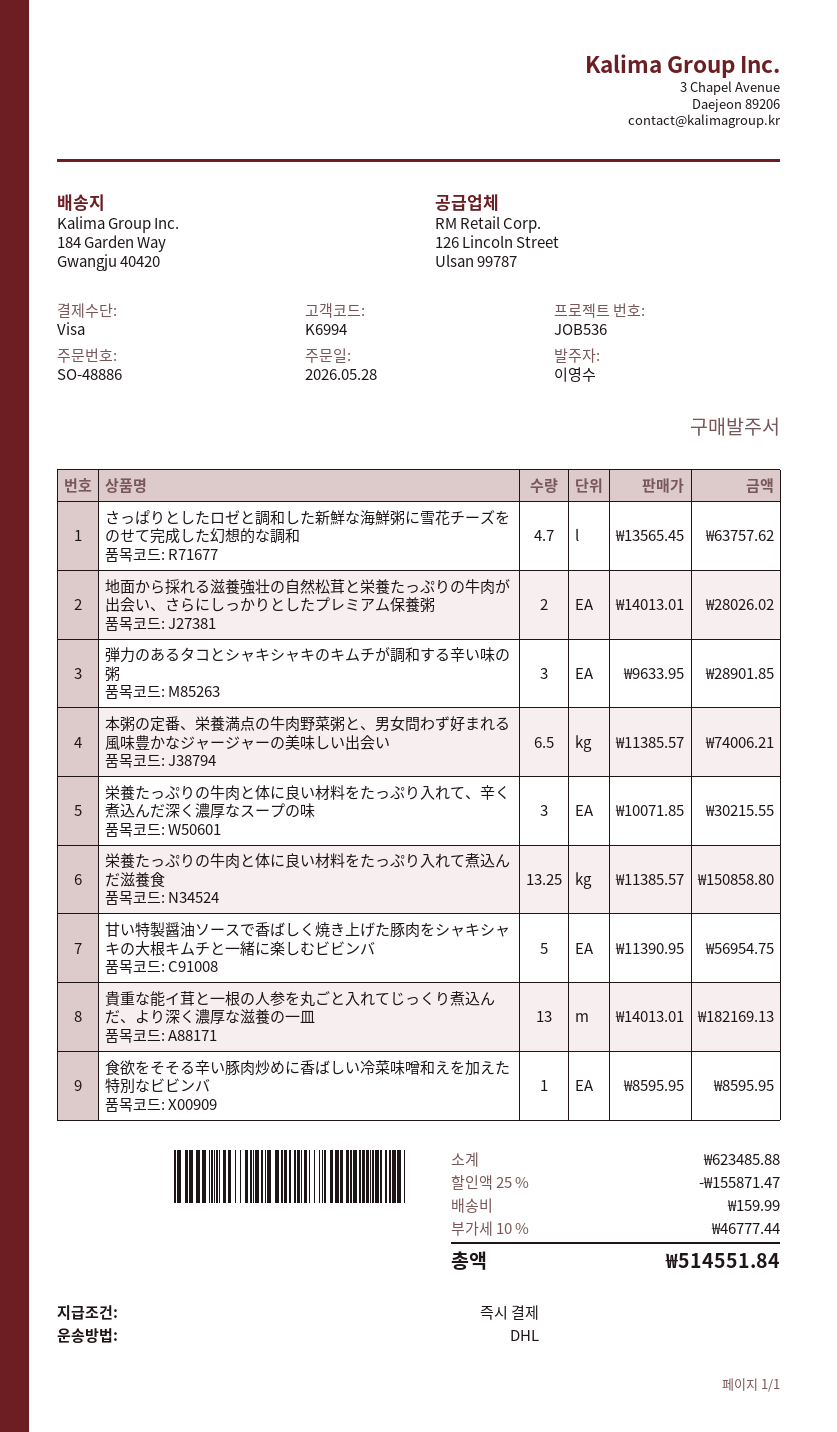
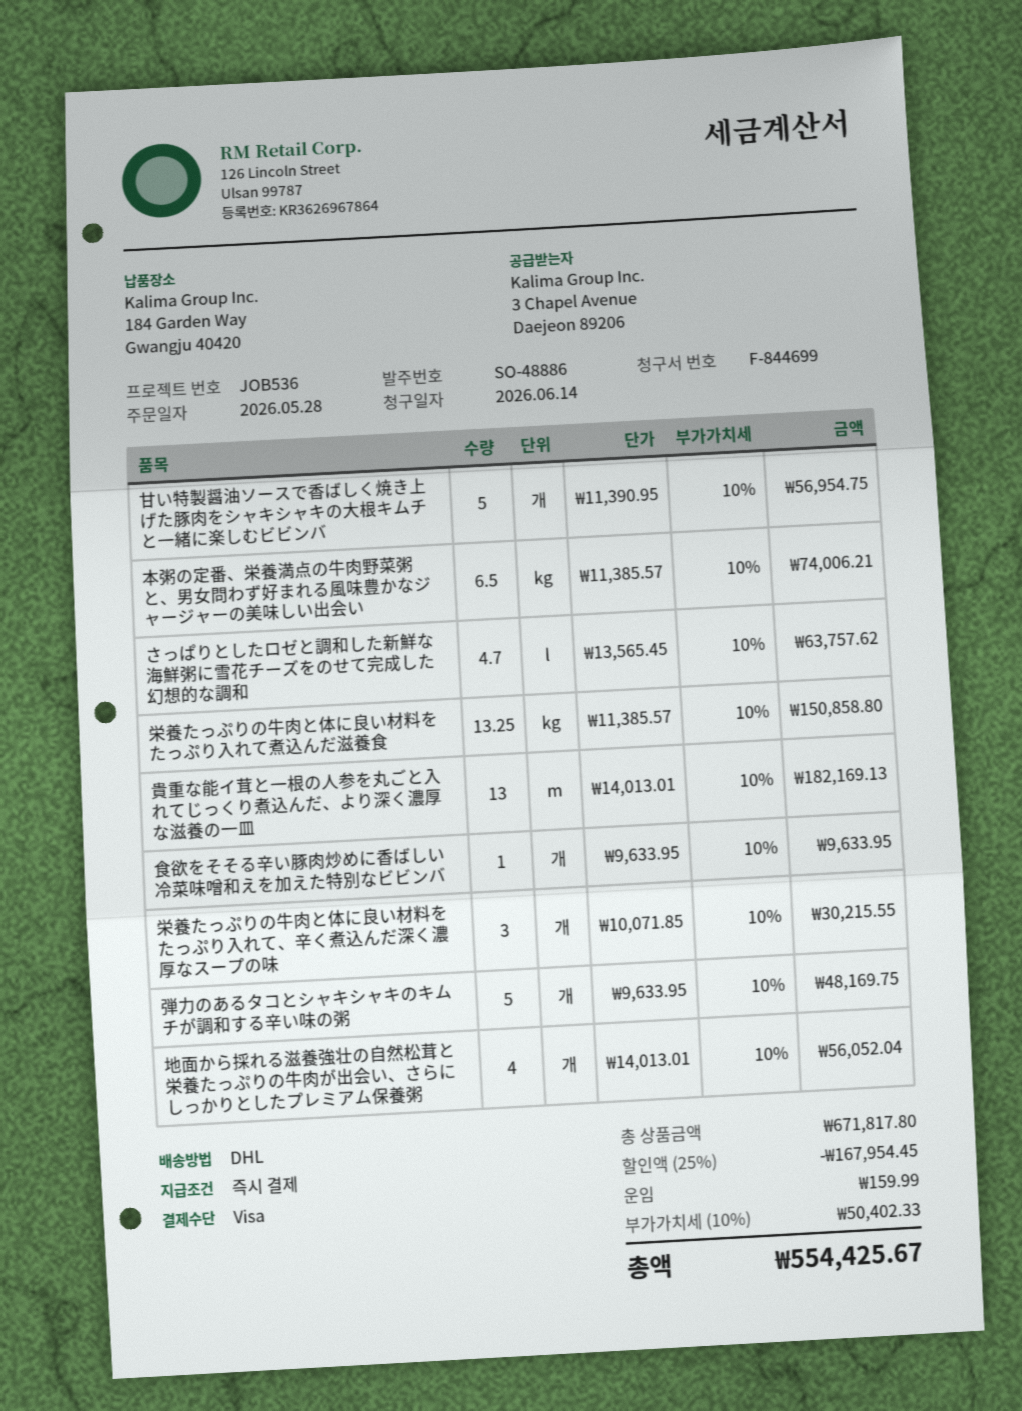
地面から採れる滋養強壮の自然松茸と栄養たっぷりの牛肉が出会い、さらにしっかりとしたプレミアム保養粥: 2 x 14013.01 = 28026.02 -> 4 x 14013.01 = 56052.04
弾力のあるタコとシャキシャキのキムチが調和する辛い味の粥: 3 x 9633.95 = 28901.85 -> 5 x 9633.95 = 48169.75
食欲をそそる辛い豚肉炒めに香ばしい冷菜味噌和えを加えた特別なビビンバ: 1 x 8595.95 = 8595.95 -> 1 x 9633.95 = 9633.95
subtotal: 623485.88 -> 671817.80
discount: 25% = 155871.47 -> 25% = 167954.45
tax: 10% = 46777.44 -> 10% = 50402.33
total: 514551.84 -> 554425.67

